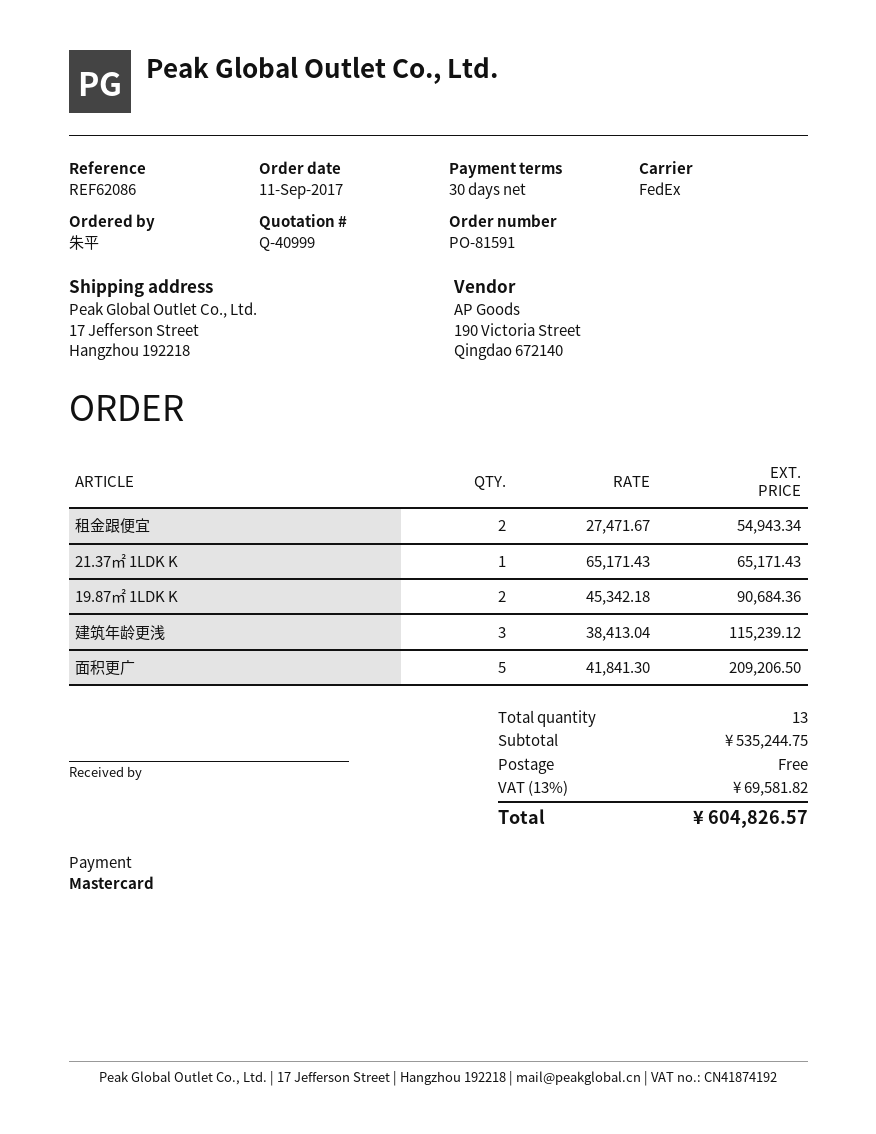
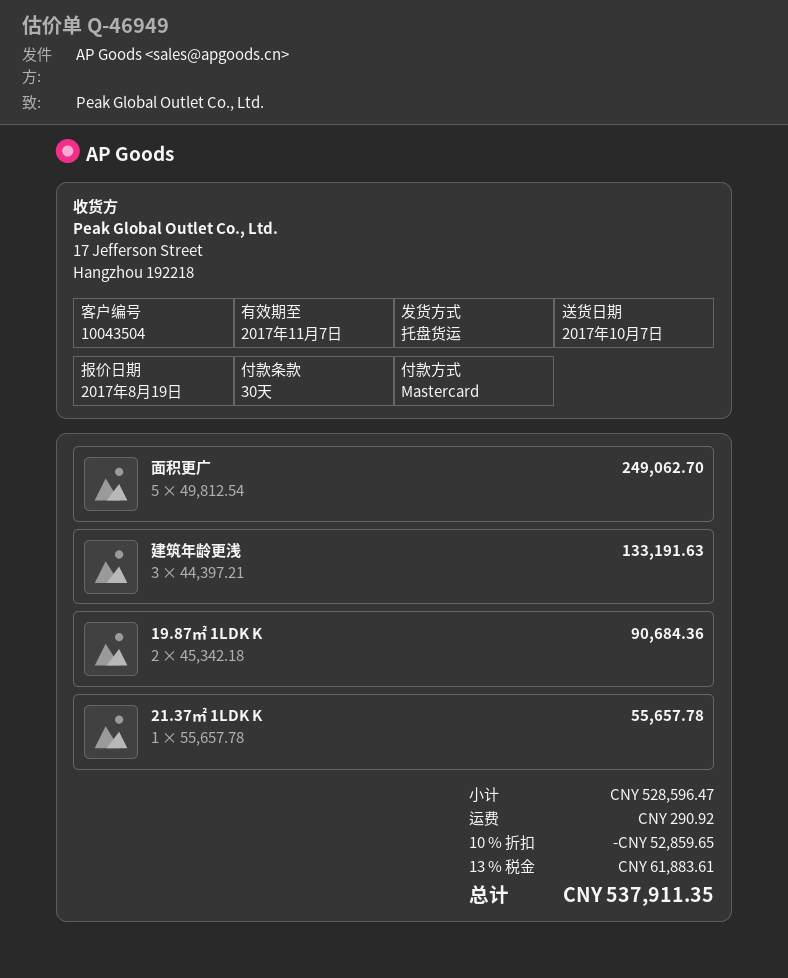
quote number: Q-40999 -> Q-46949
shipping method: FedEx -> pallet freight
租金跟便宜: 2 x 27471.67 = 54943.34 -> none
21.37㎡ 1LDK K: 1 x 65171.43 = 65171.43 -> 1 x 55657.78 = 55657.78
建筑年龄更浅: 3 x 38413.04 = 115239.12 -> 3 x 44397.21 = 133191.63
面积更广: 5 x 41841.30 = 209206.50 -> 5 x 49812.54 = 249062.70
subtotal: 535244.75 -> 528596.47
discount: none -> 10% = 52859.65
shipping: 0.00 -> 290.92
tax: 13% = 69581.82 -> 13% = 61883.61
total: 604826.57 -> 537911.35

